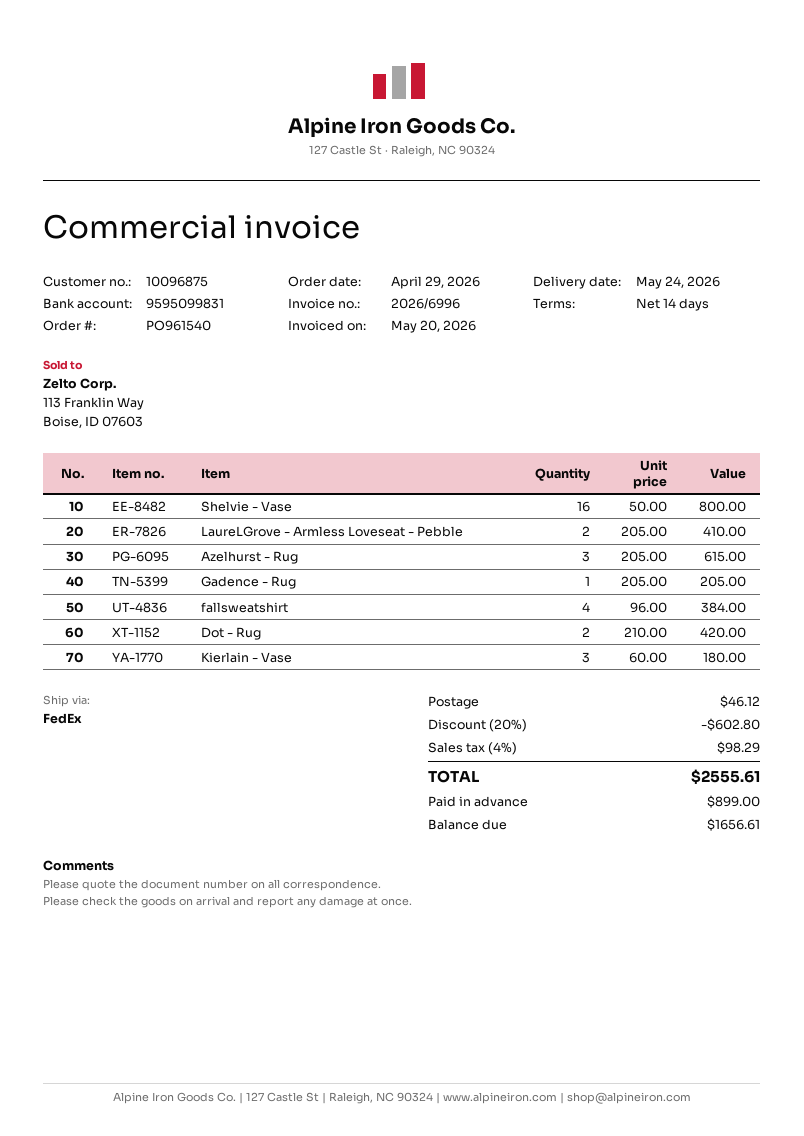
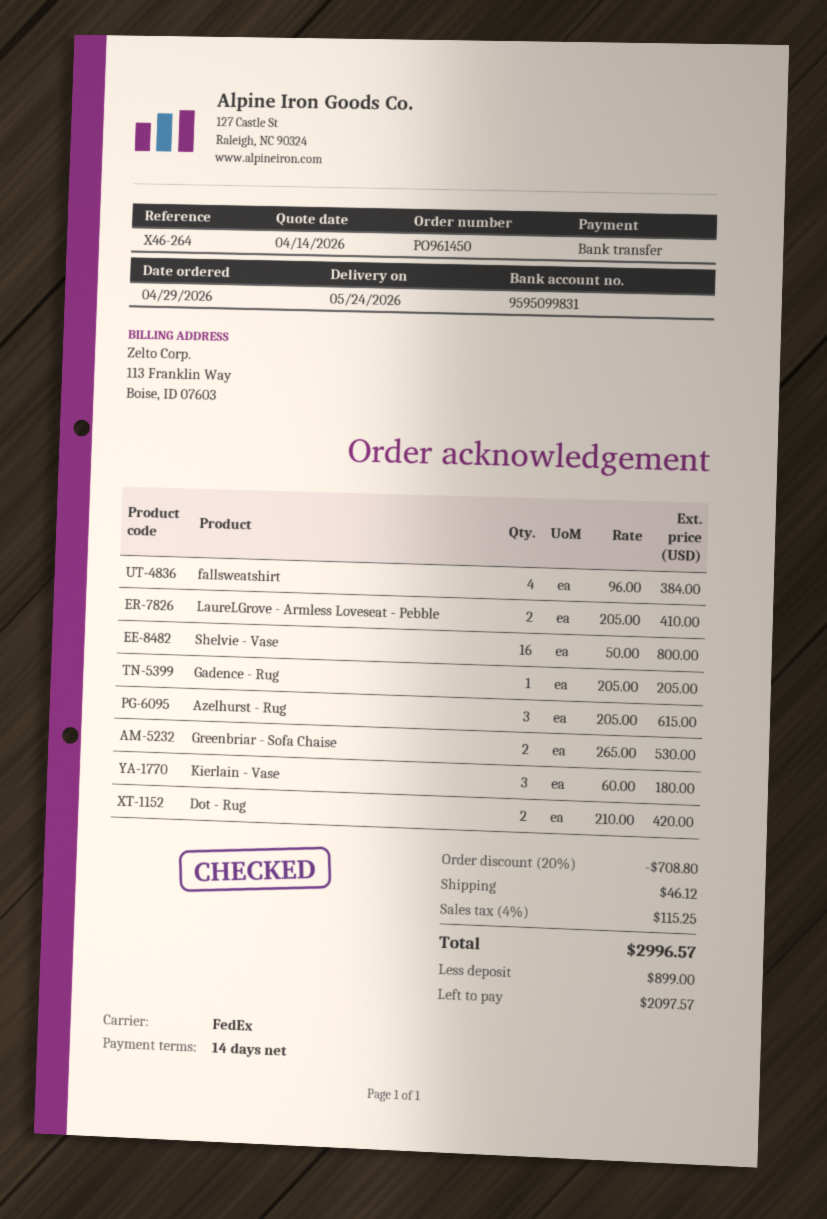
order number: PO961540 -> PO961450
Greenbriar - Sofa Chaise: none -> 2 x 265.00 = 530.00
discount: 20% = 602.80 -> 20% = 708.80
tax: 4% = 98.29 -> 4% = 115.25
total: 2555.61 -> 2996.57
balance: 1656.61 -> 2097.57

